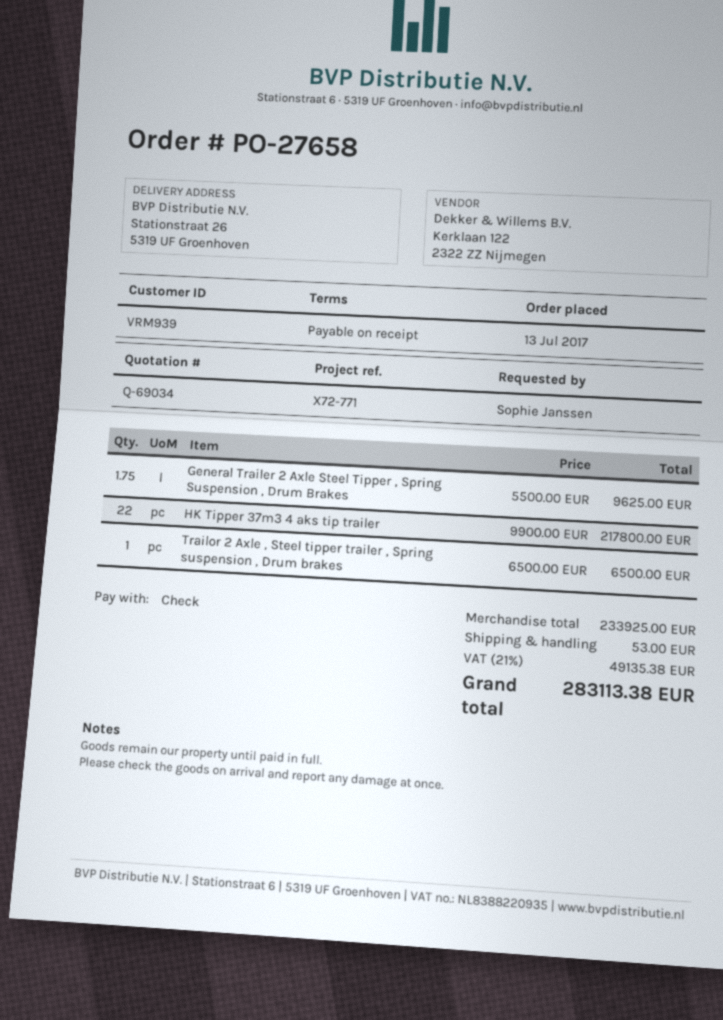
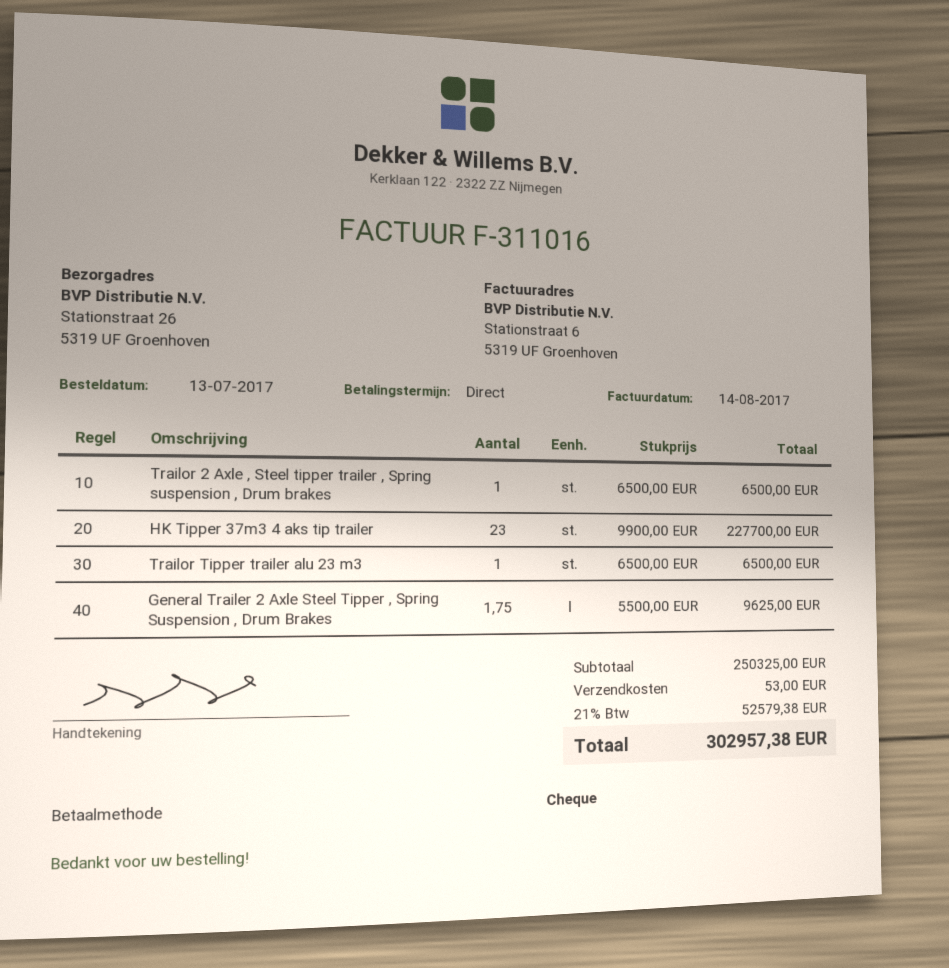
HK Tipper 37m3 4 aks tip trailer: 22 x 9900.00 = 217800.00 -> 23 x 9900.00 = 227700.00
Trailor Tipper trailer alu 23 m3: none -> 1 x 6500.00 = 6500.00
subtotal: 233925.00 -> 250325.00
tax: 21% = 49135.38 -> 21% = 52579.38
total: 283113.38 -> 302957.38

